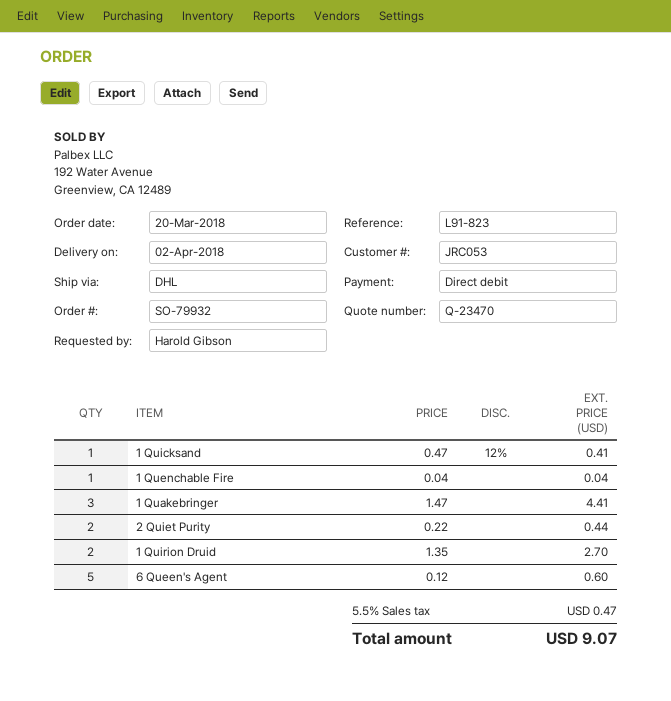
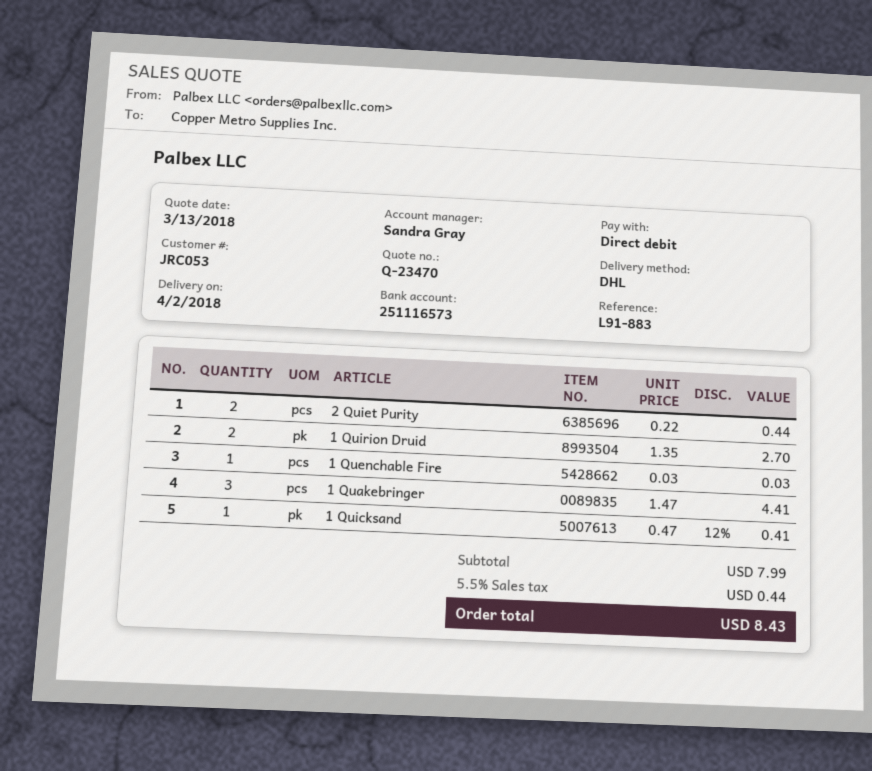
reference: L91-823 -> L91-883
1 Quenchable Fire: 1 x 0.04 = 0.04 -> 1 x 0.03 = 0.03
6 Queen's Agent: 5 x 0.12 = 0.60 -> none
tax: 5.5% = 0.47 -> 5.5% = 0.44
total: 9.07 -> 8.43

